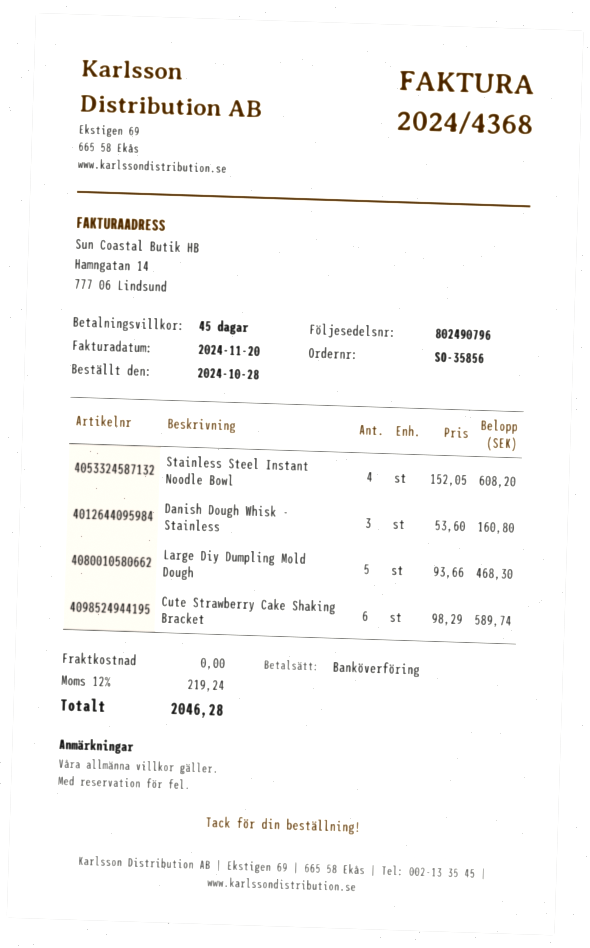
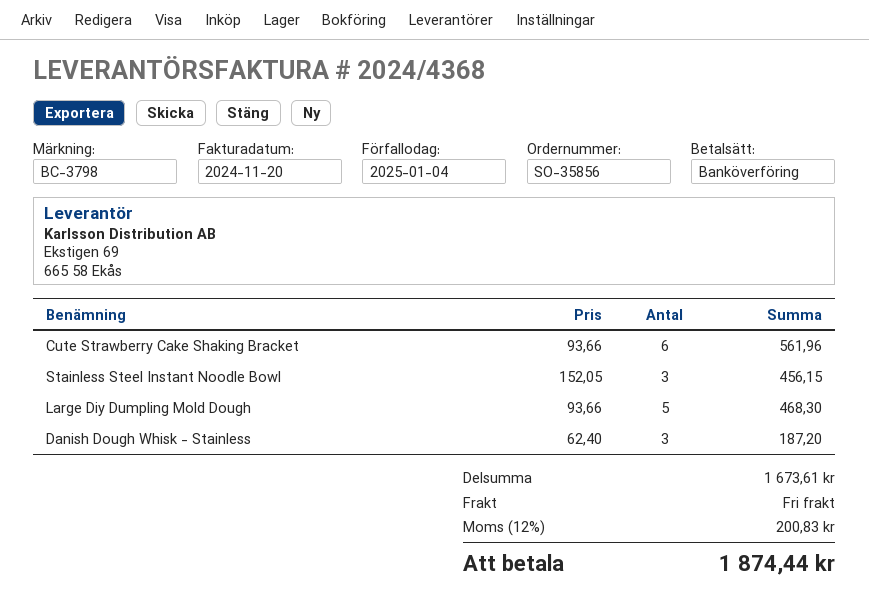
Stainless Steel Instant Noodle Bowl: 4 x 152.05 = 608.20 -> 3 x 152.05 = 456.15
Danish Dough Whisk - Stainless: 3 x 53.60 = 160.80 -> 3 x 62.40 = 187.20
Cute Strawberry Cake Shaking Bracket: 6 x 98.29 = 589.74 -> 6 x 93.66 = 561.96
tax: 12% = 219.24 -> 12% = 200.83
total: 2046.28 -> 1874.44

